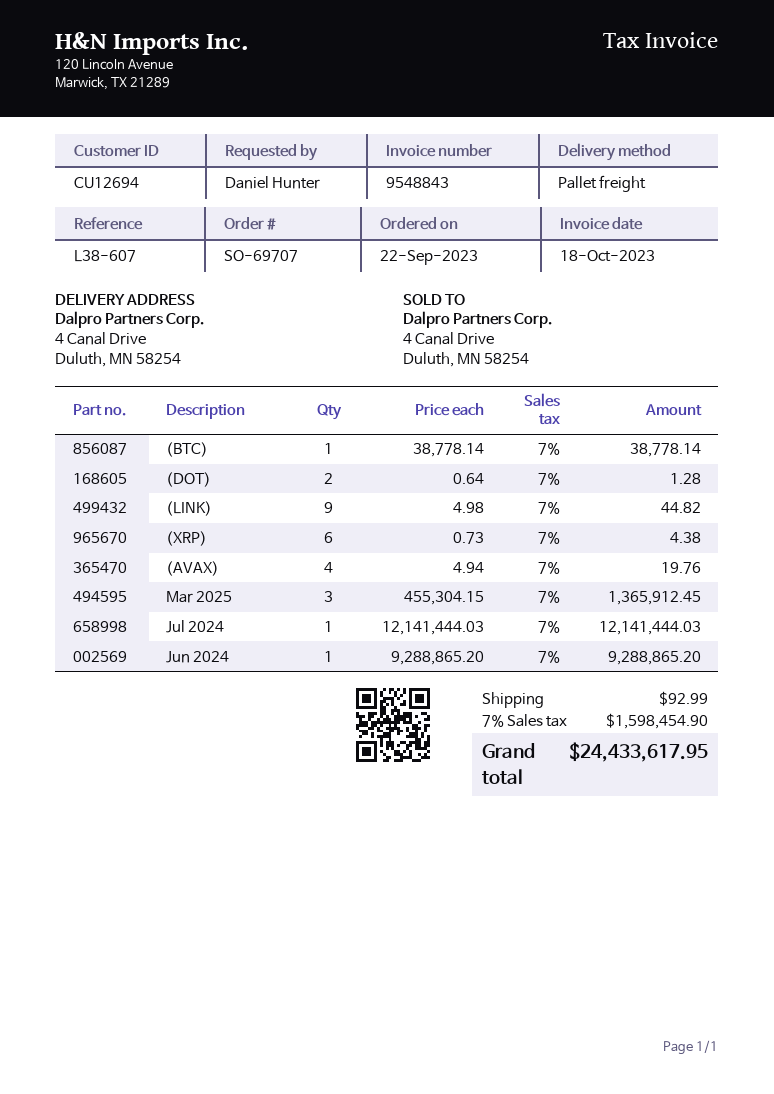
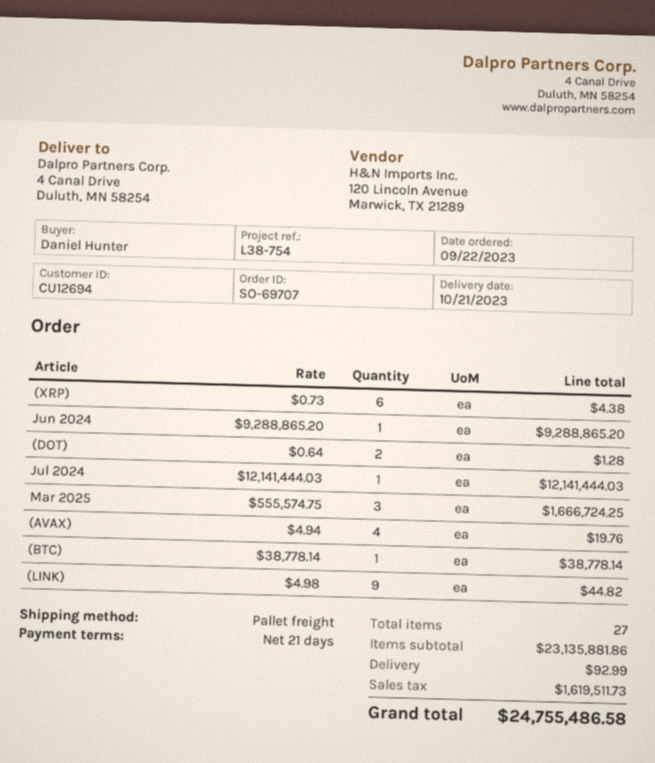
reference: L38-607 -> L38-754
Mar 2025: 3 x 455304.15 = 1365912.45 -> 3 x 555574.75 = 1666724.25
tax: 1598454.90 -> 1619511.73
total: 24433617.95 -> 24755486.58

